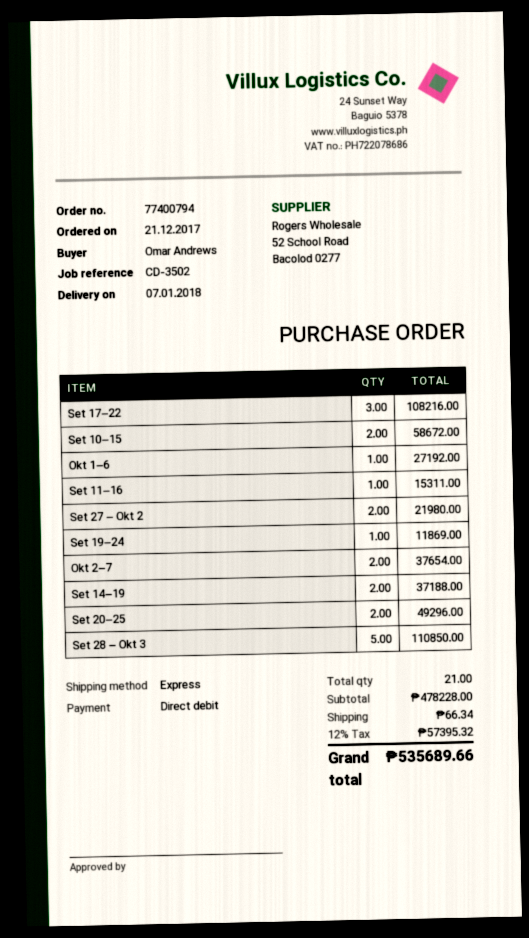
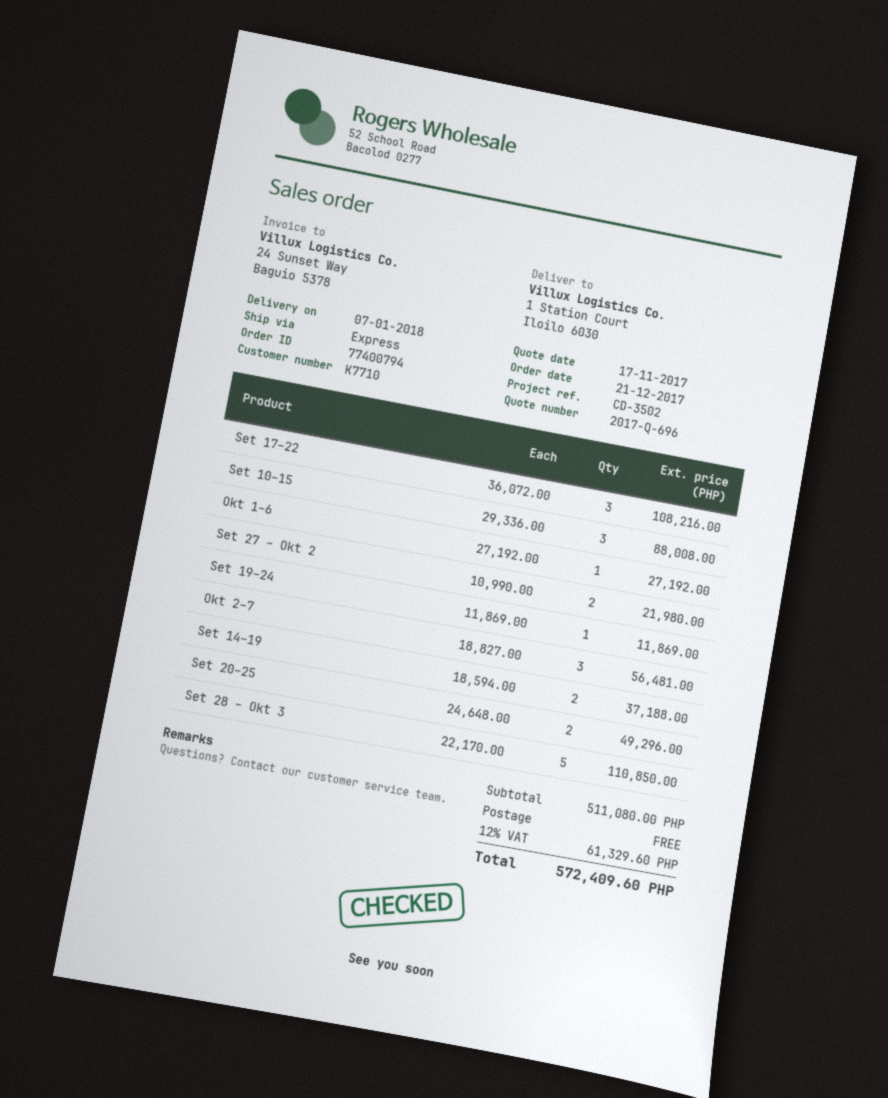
Set 10–15: 2 for 58672.00 -> 3 for 88008.00
Set 11–16: 1 for 15311.00 -> none
Okt 2–7: 2 for 37654.00 -> 3 for 56481.00
subtotal: 478228.00 -> 511080.00
shipping: 66.34 -> 0.00
tax: 12% = 57395.32 -> 12% = 61329.60
total: 535689.66 -> 572409.60

